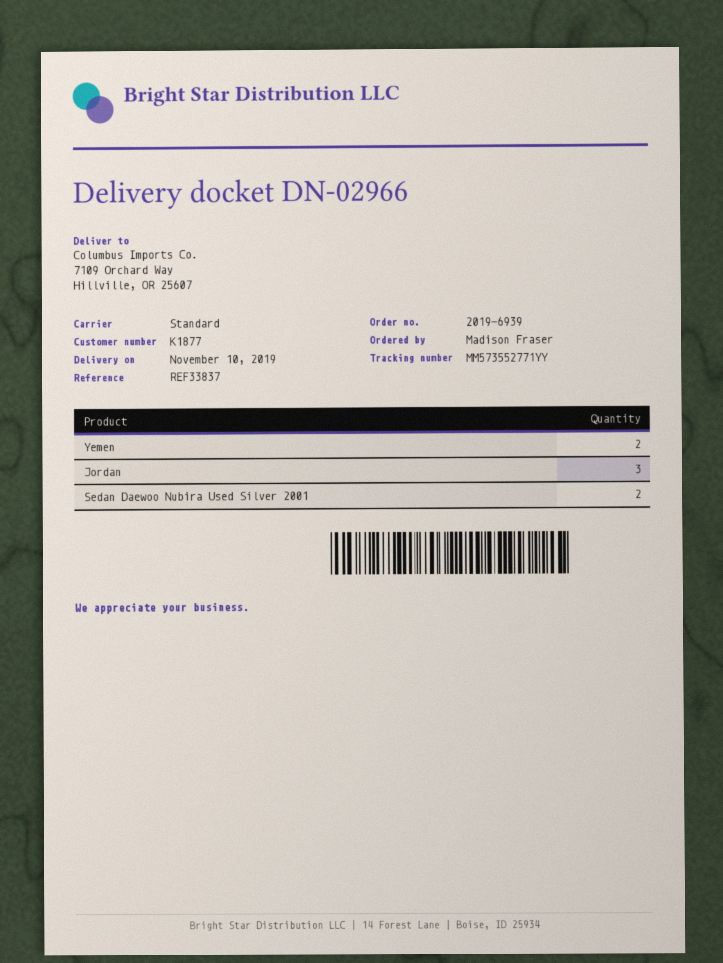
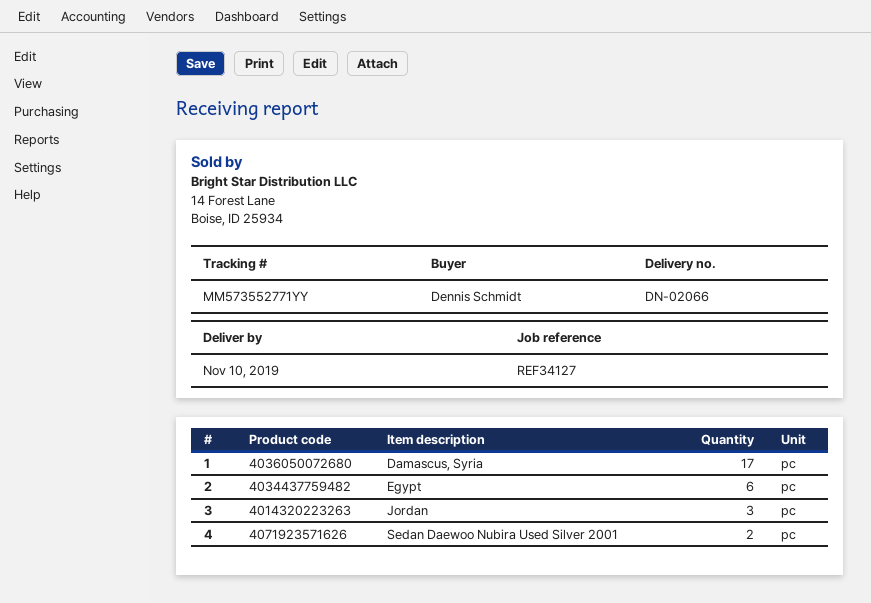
delivery note number: DN-02966 -> DN-02066
reference: REF33837 -> REF34127
ordered by: Madison Fraser -> Dennis Schmidt
Yemen: 2 -> none
Damascus, Syria: none -> 17
Egypt: none -> 6

